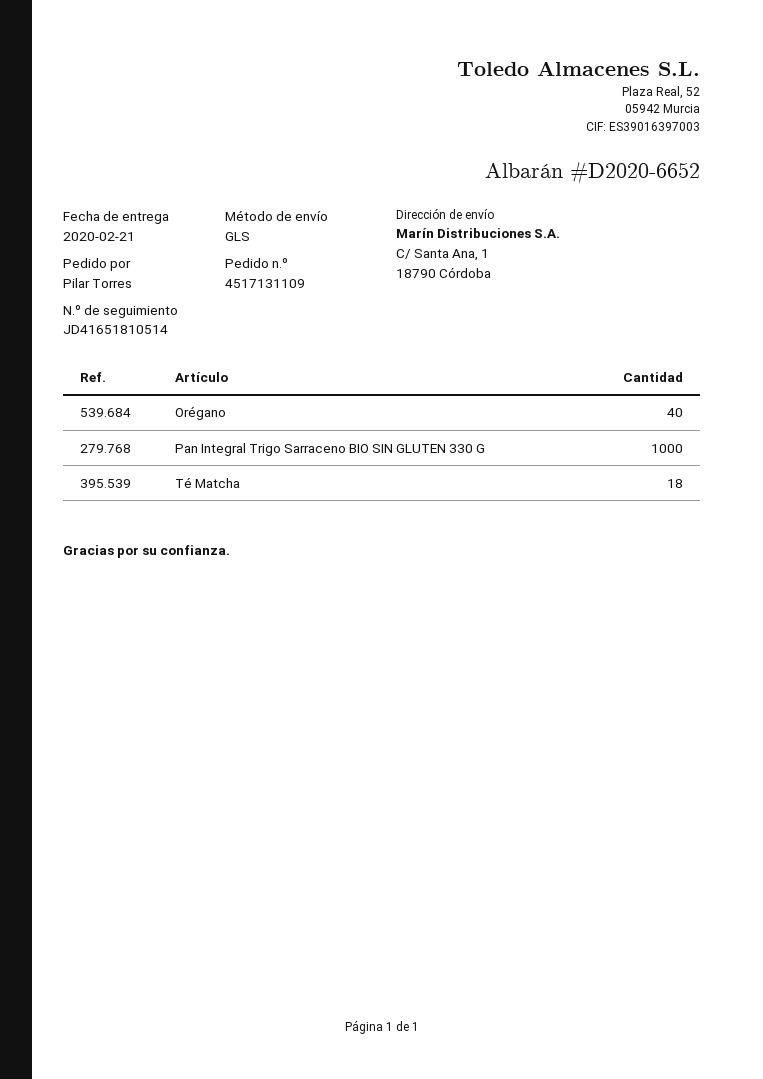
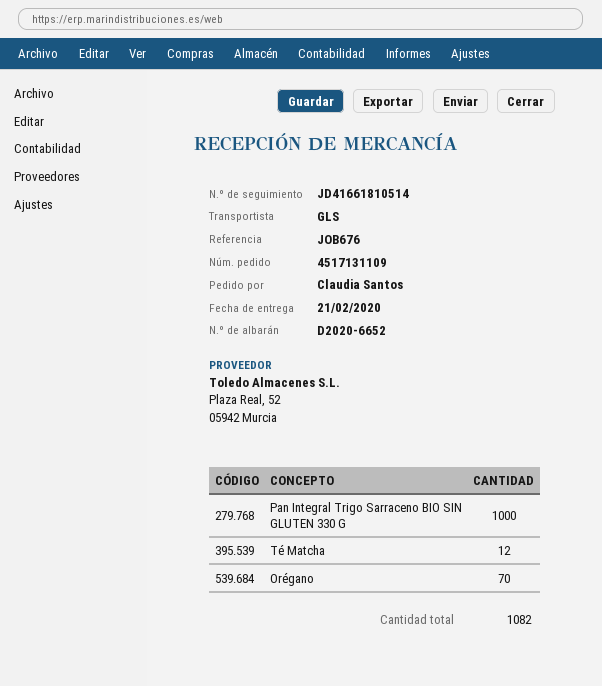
ordered by: Pilar Torres -> Claudia Santos
tracking number: JD41651810514 -> JD41661810514
Orégano: 40 -> 70
Té Matcha: 18 -> 12

